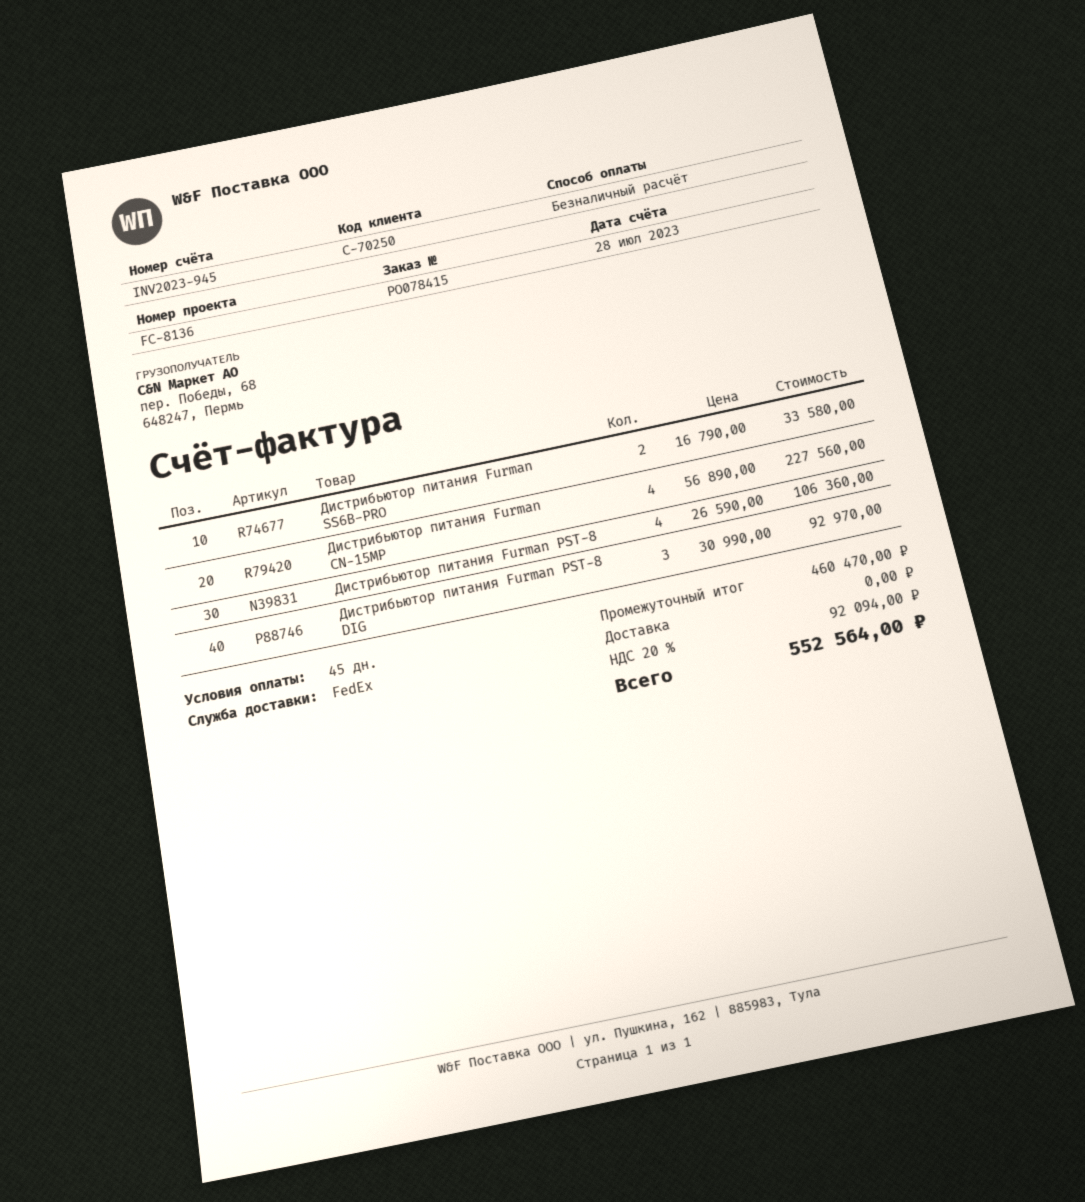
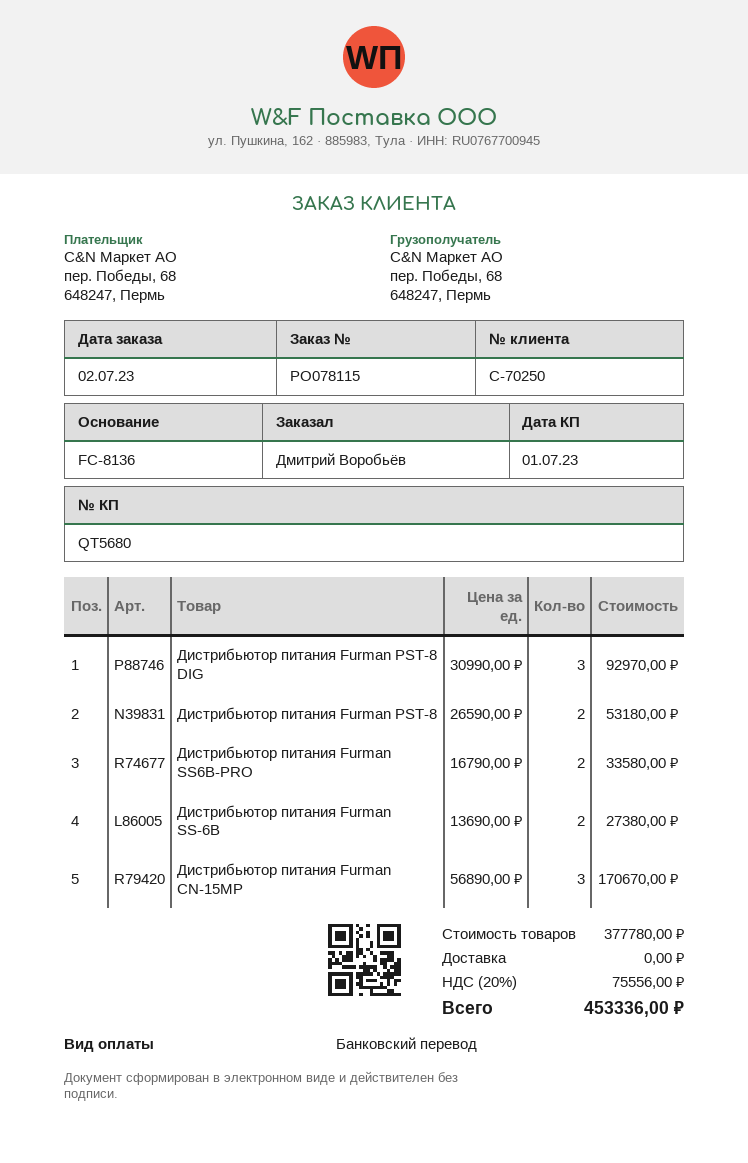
order number: PO078415 -> PO078115
Дистрибьютор питания Furman CN-15MP: 4 x 56890.00 = 227560.00 -> 3 x 56890.00 = 170670.00
Дистрибьютор питания Furman PST-8: 4 x 26590.00 = 106360.00 -> 2 x 26590.00 = 53180.00
Дистрибьютор питания Furman SS-6B: none -> 2 x 13690.00 = 27380.00
subtotal: 460470.00 -> 377780.00
tax: 20% = 92094.00 -> 20% = 75556.00
total: 552564.00 -> 453336.00

